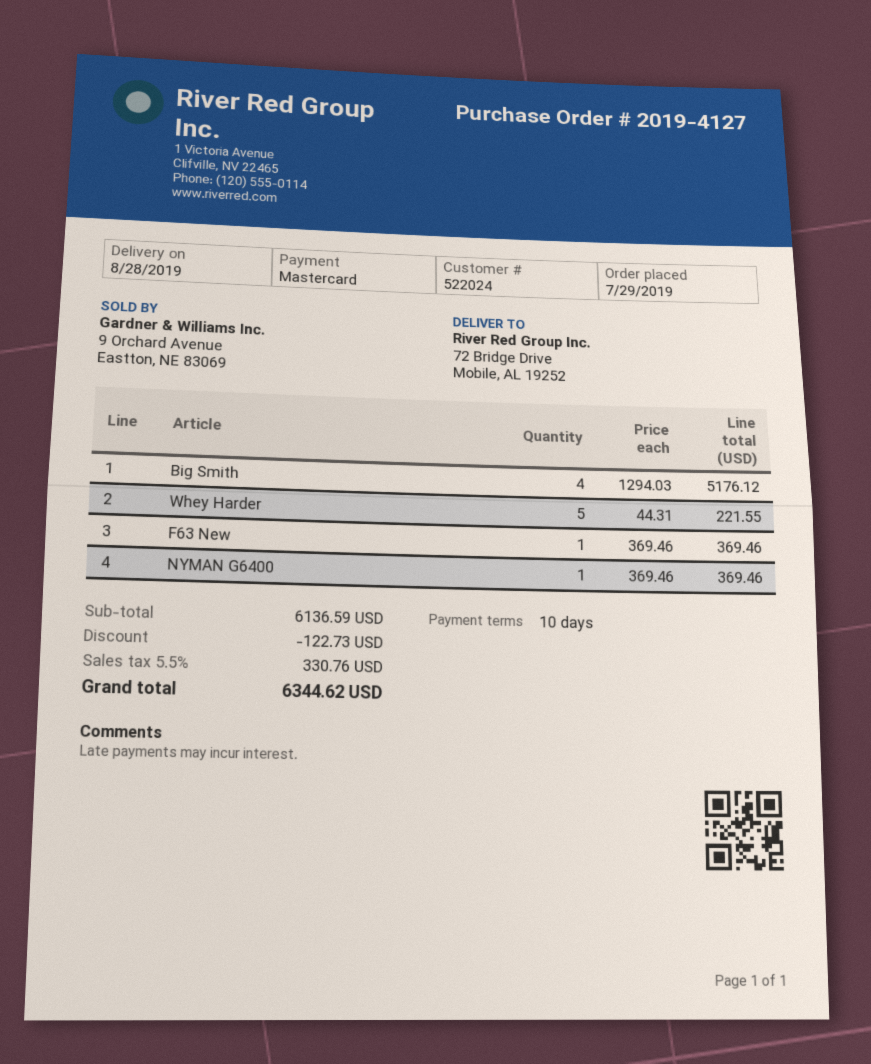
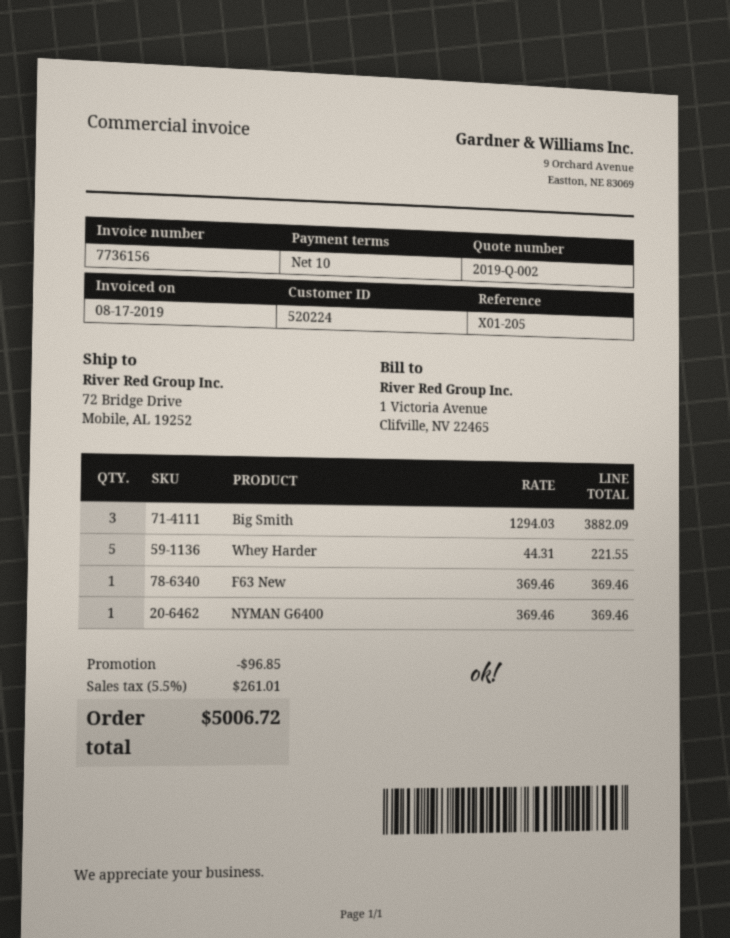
customer number: 522024 -> 520224
Big Smith: 4 x 1294.03 = 5176.12 -> 3 x 1294.03 = 3882.09
discount: 122.73 -> 96.85
tax: 5.5% = 330.76 -> 5.5% = 261.01
total: 6344.62 -> 5006.72

